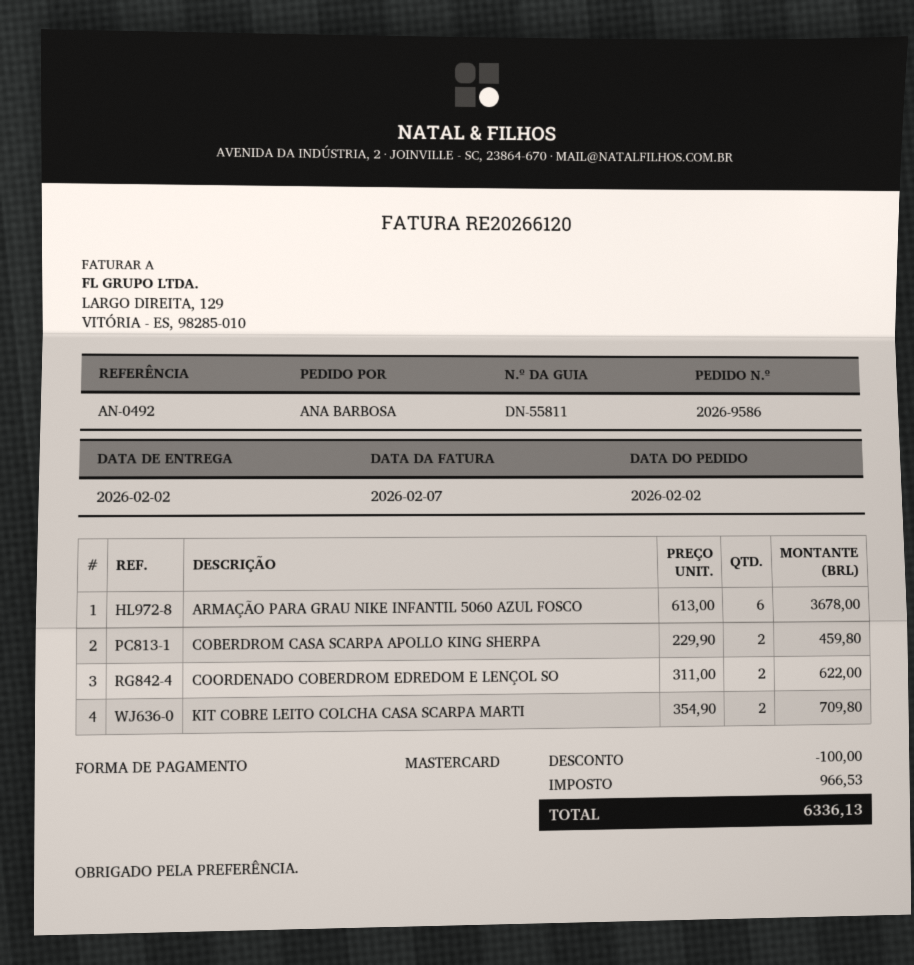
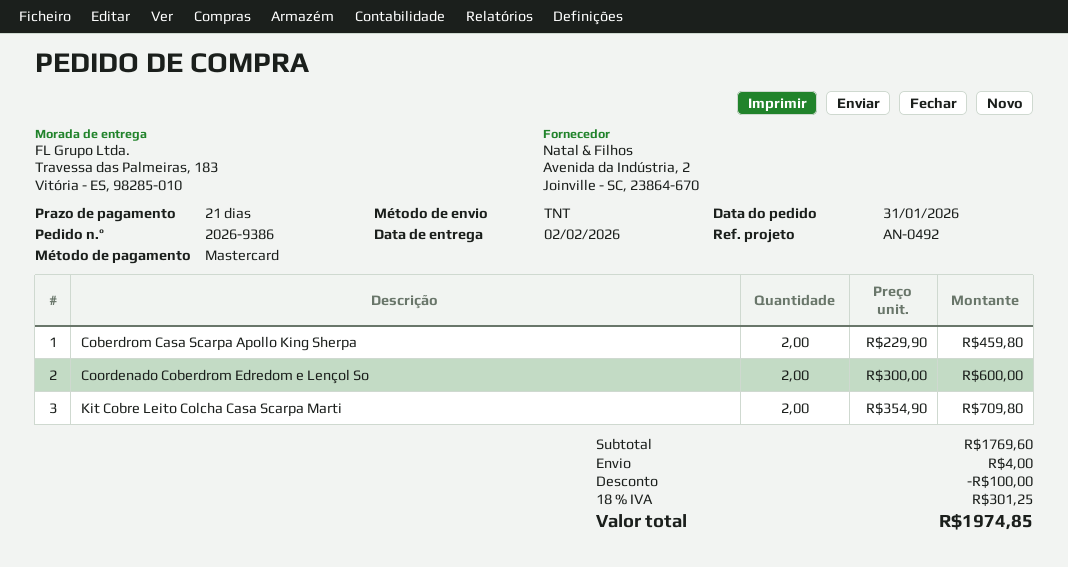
order number: 2026-9586 -> 2026-9386
order date: 2026-02-02 -> 2026-01-31
ARMAÇÃO PARA GRAU NIKE INFANTIL 5060 AZUL FOSCO: 6 x 613.00 = 3678.00 -> none
COORDENADO COBERDROM EDREDOM E LENÇOL SO: 2 x 311.00 = 622.00 -> 2 x 300.00 = 600.00
shipping: none -> 4.00
tax: 966.53 -> 301.25
total: 6336.13 -> 1974.85

